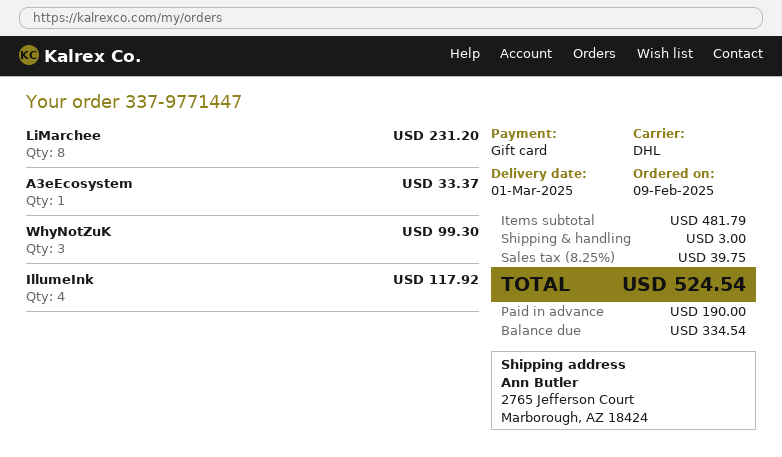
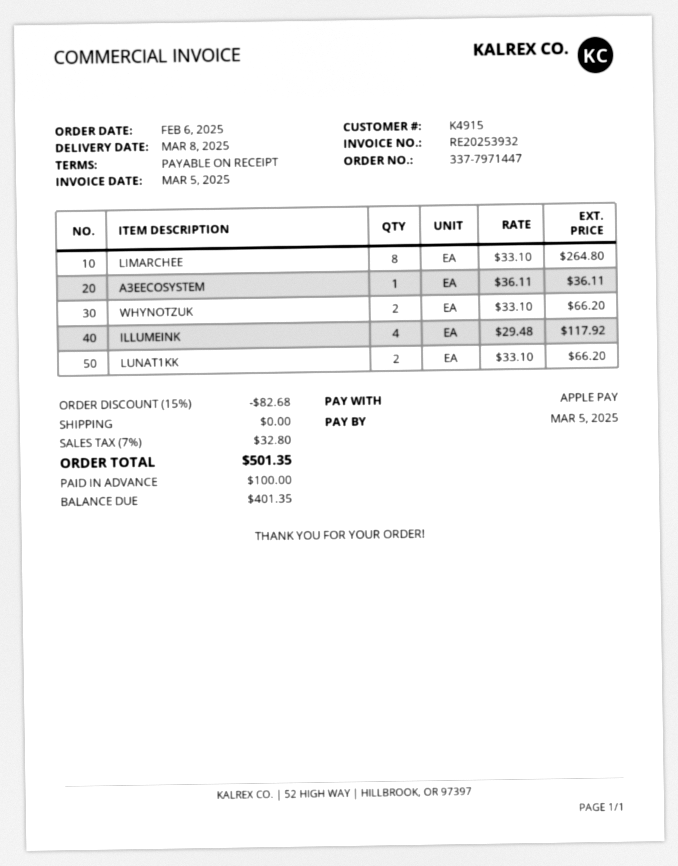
order number: 337-9771447 -> 337-7971447
order date: 2025-02-09 -> 2025-02-06
delivery date: 2025-03-01 -> 2025-03-08
payment method: gift card -> Apple Pay
LiMarchee: 8 for 231.20 -> 8 for 264.80
A3eEcosystem: 1 for 33.37 -> 1 for 36.11
WhyNotZuK: 3 for 99.30 -> 2 for 66.20
LUNAT1KK: none -> 2 for 66.20
discount: none -> 15% = 82.68
shipping: 3.00 -> 0.00
tax: 8.25% = 39.75 -> 7% = 32.80
total: 524.54 -> 501.35
deposit: 190.00 -> 100.00
balance: 334.54 -> 401.35

